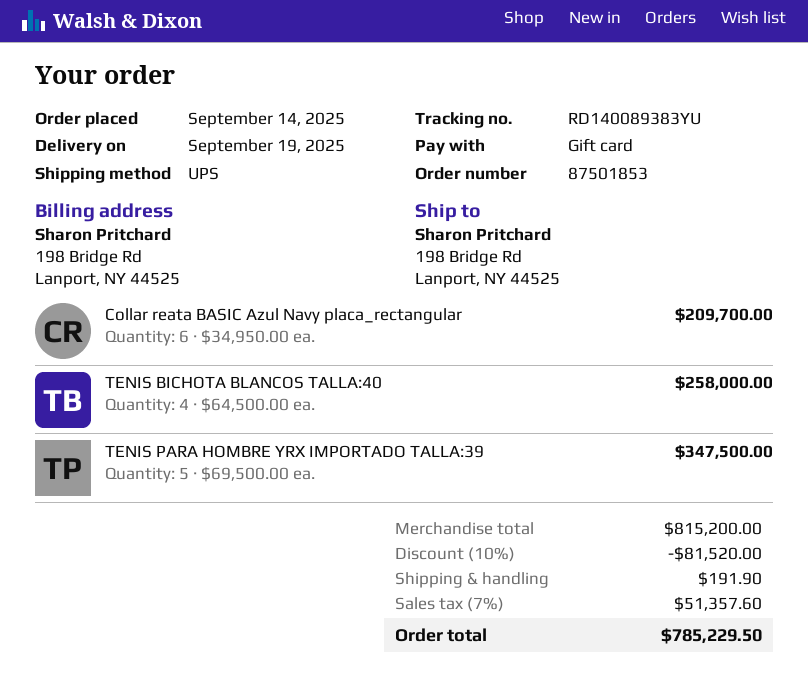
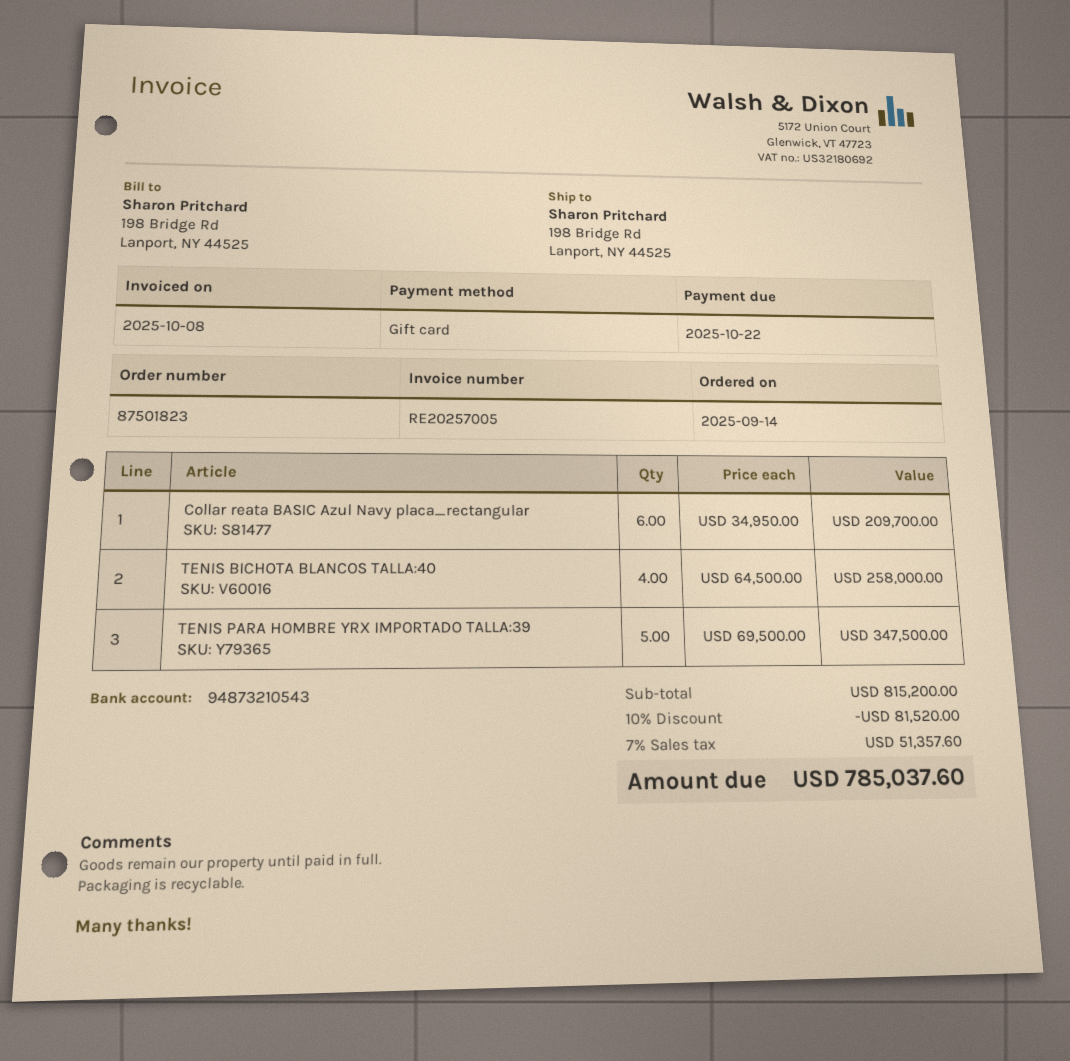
order number: 87501853 -> 87501823
shipping: 191.90 -> none
total: 785229.50 -> 785037.60

